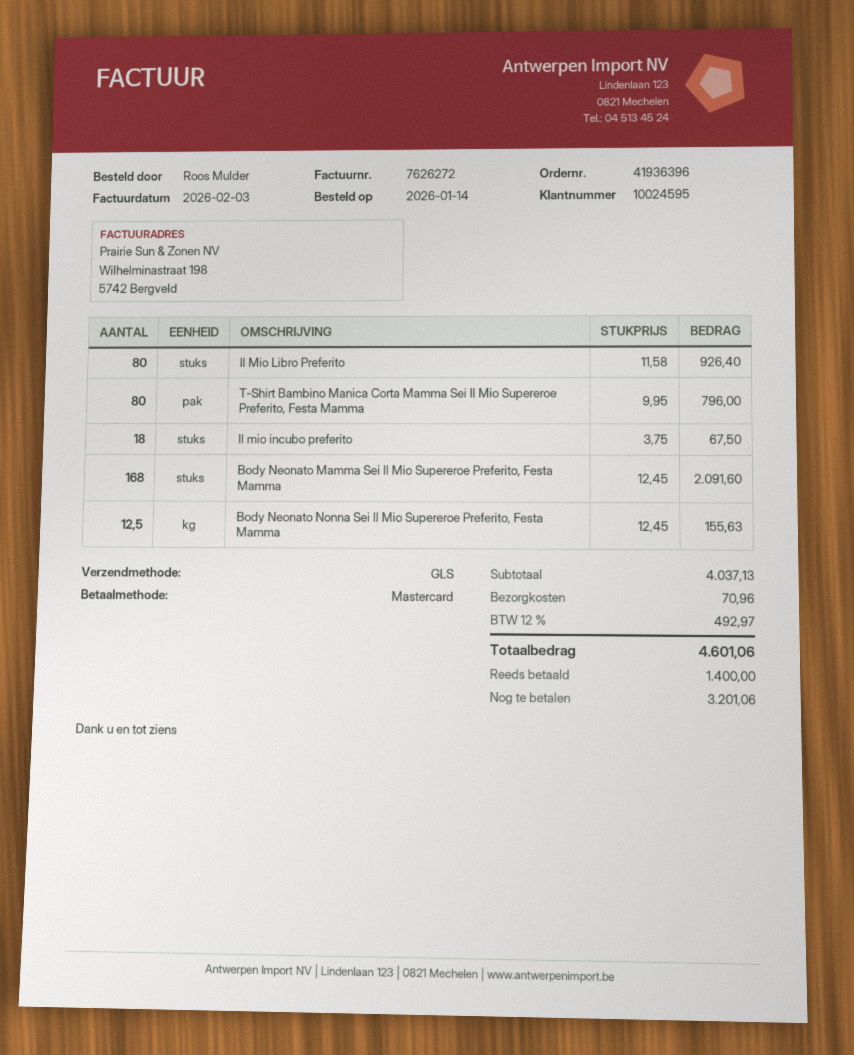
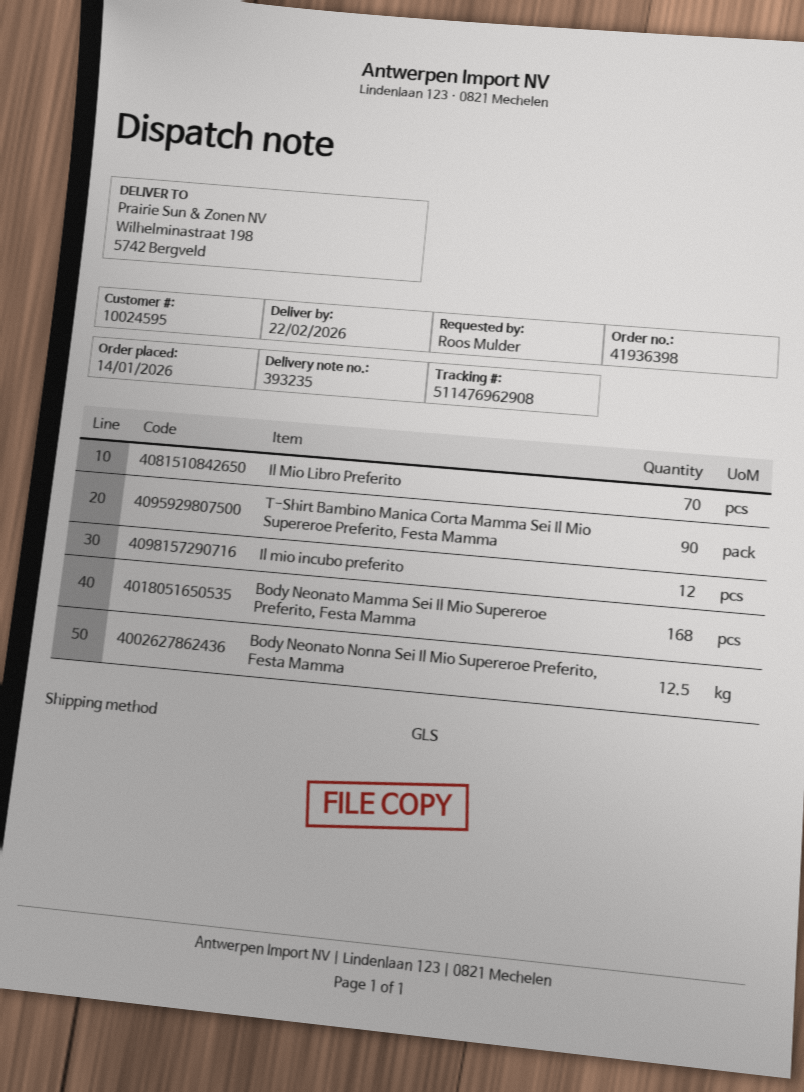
order number: 41936396 -> 41936398
Il Mio Libro Preferito: 80 -> 70
T-Shirt Bambino Manica Corta Mamma Sei Il Mio Supereroe Preferito, Festa Mamma: 80 -> 90
Il mio incubo preferito: 18 -> 12

